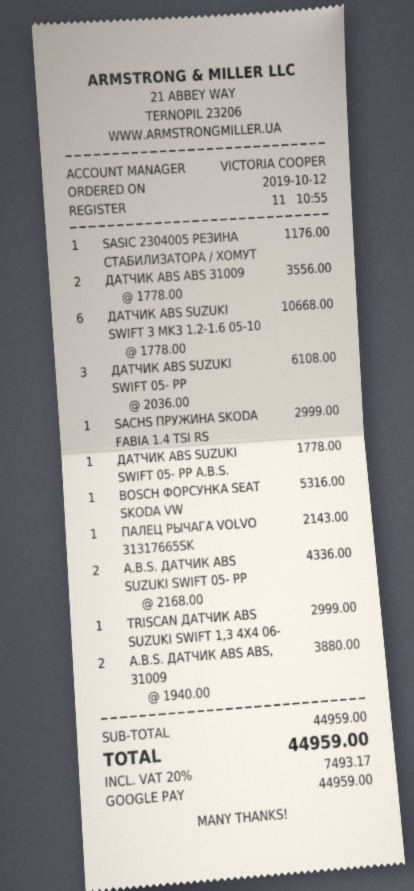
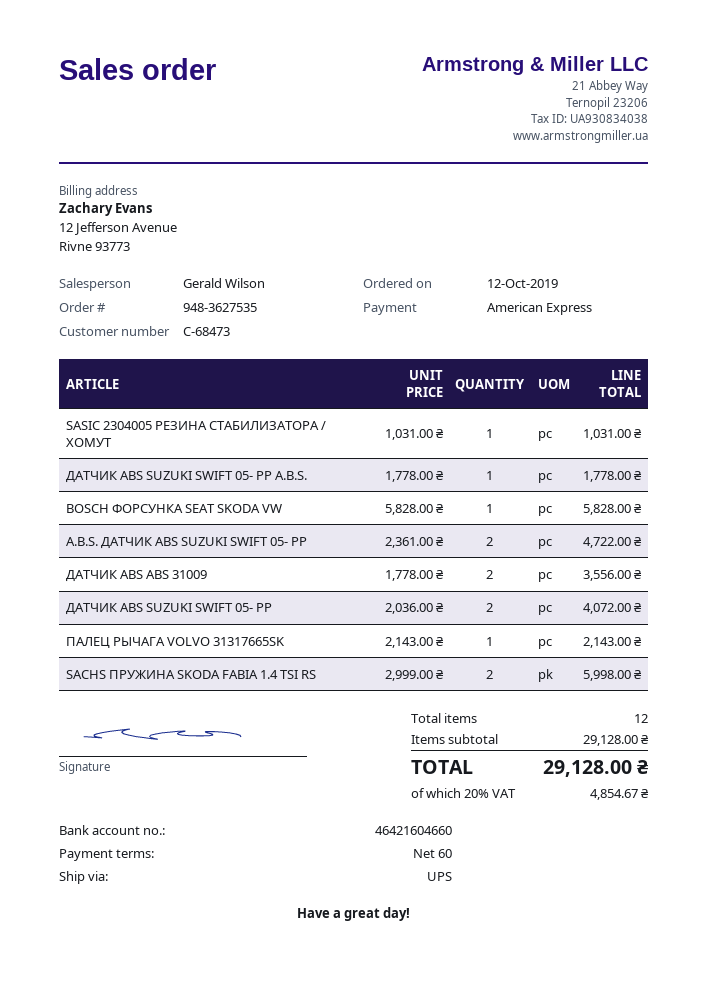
sales rep: VICTORIA COOPER -> Gerald Wilson
payment method: Google Pay -> American Express
SASIC 2304005 РЕЗИНА СТАБИЛИЗАТОРА / ХОМУТ: 1 x 1176.00 = 1176.00 -> 1 x 1031.00 = 1031.00
ДАТЧИК ABS SUZUKI SWIFT 3 MK3 1.2-1.6 05-10: 6 x 1778.00 = 10668.00 -> none
ДАТЧИК ABS SUZUKI SWIFT 05- PP: 3 x 2036.00 = 6108.00 -> 2 x 2036.00 = 4072.00
SACHS ПРУЖИНА SKODA FABIA 1.4 TSI RS: 1 x 2999.00 = 2999.00 -> 2 x 2999.00 = 5998.00
BOSCH ФОРСУНКА SEAT SKODA VW: 1 x 5316.00 = 5316.00 -> 1 x 5828.00 = 5828.00
A.B.S. ДАТЧИК ABS SUZUKI SWIFT 05- PP: 2 x 2168.00 = 4336.00 -> 2 x 2361.00 = 4722.00
TRISCAN ДАТЧИК ABS SUZUKI SWIFT 1,3 4X4 06-: 1 x 2999.00 = 2999.00 -> none
A.B.S. ДАТЧИК ABS ABS, 31009: 2 x 1940.00 = 3880.00 -> none
subtotal: 44959.00 -> 29128.00
tax: 20% = 7493.17 -> 20% = 4854.67
total: 44959.00 -> 29128.00

